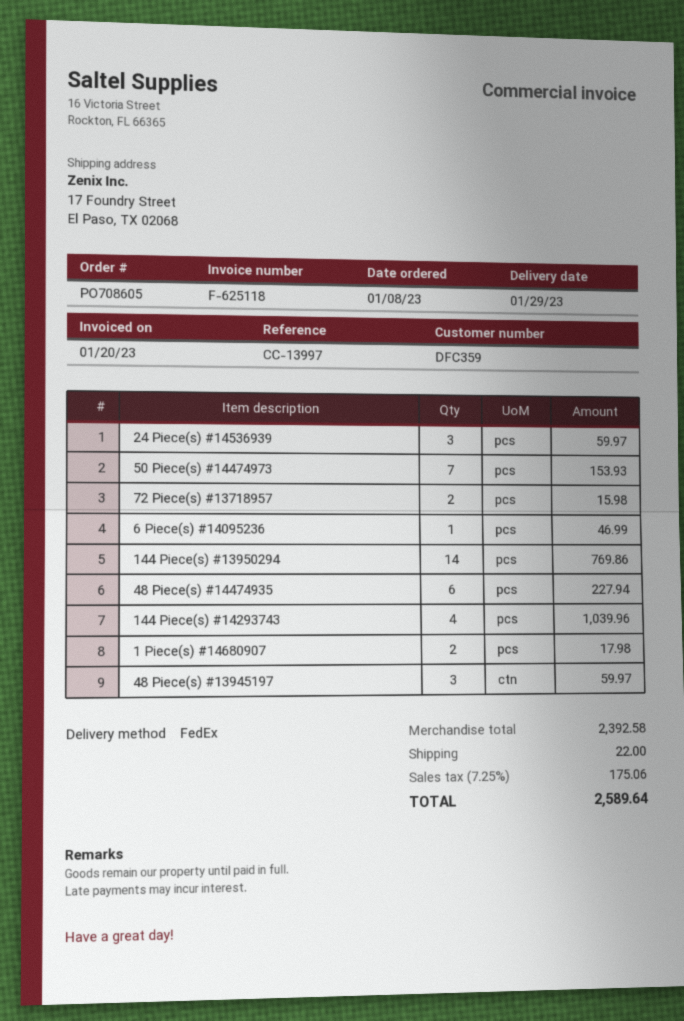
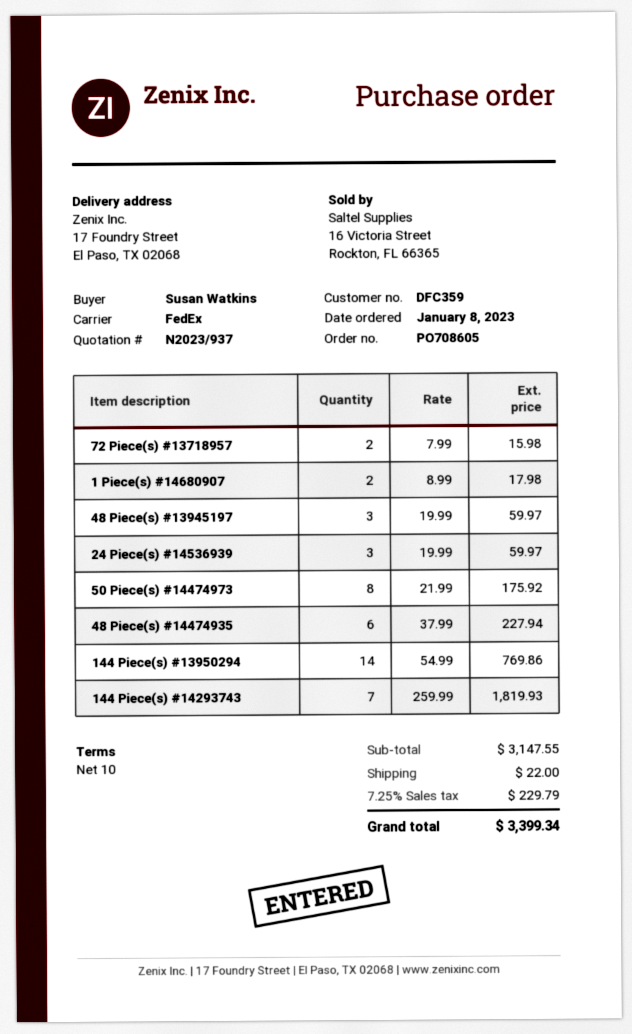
50 Piece(s) #14474973: 7 for 153.93 -> 8 for 175.92
6 Piece(s) #14095236: 1 for 46.99 -> none
144 Piece(s) #14293743: 4 for 1039.96 -> 7 for 1819.93
subtotal: 2392.58 -> 3147.55
tax: 7.25% = 175.06 -> 7.25% = 229.79
total: 2589.64 -> 3399.34

